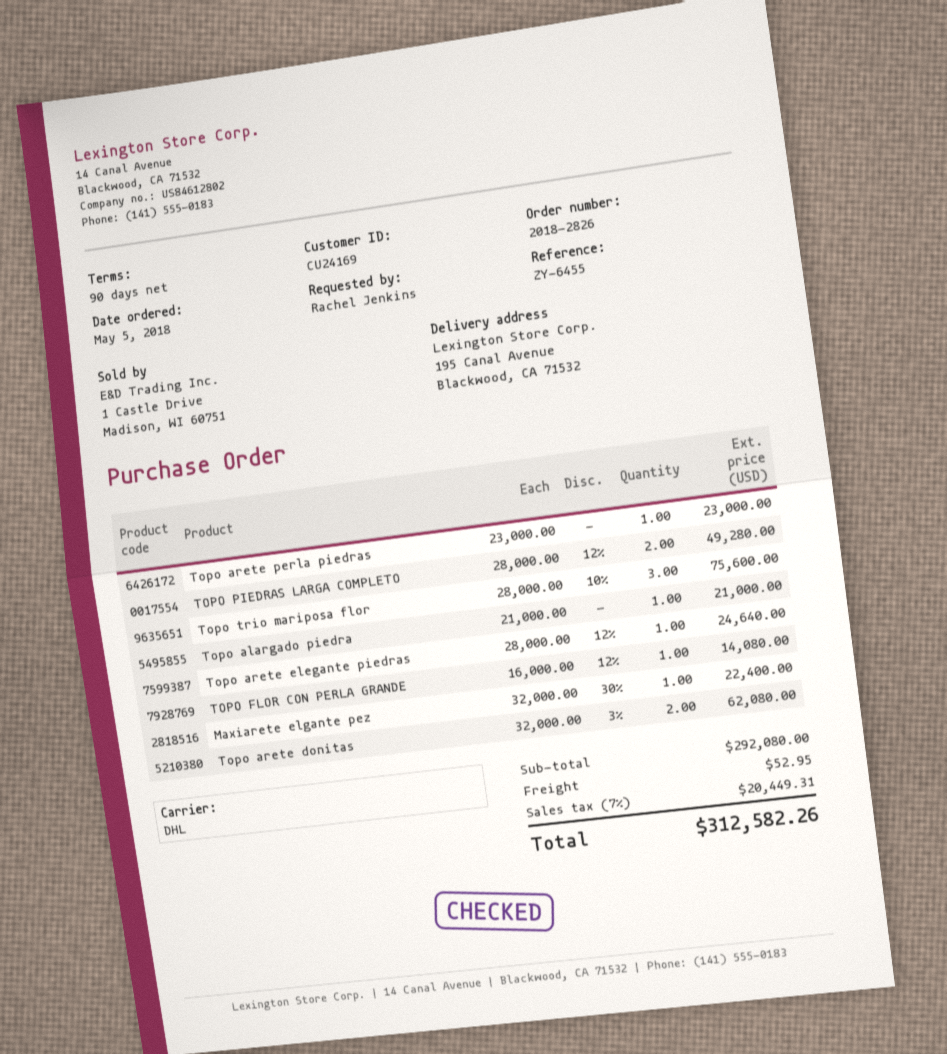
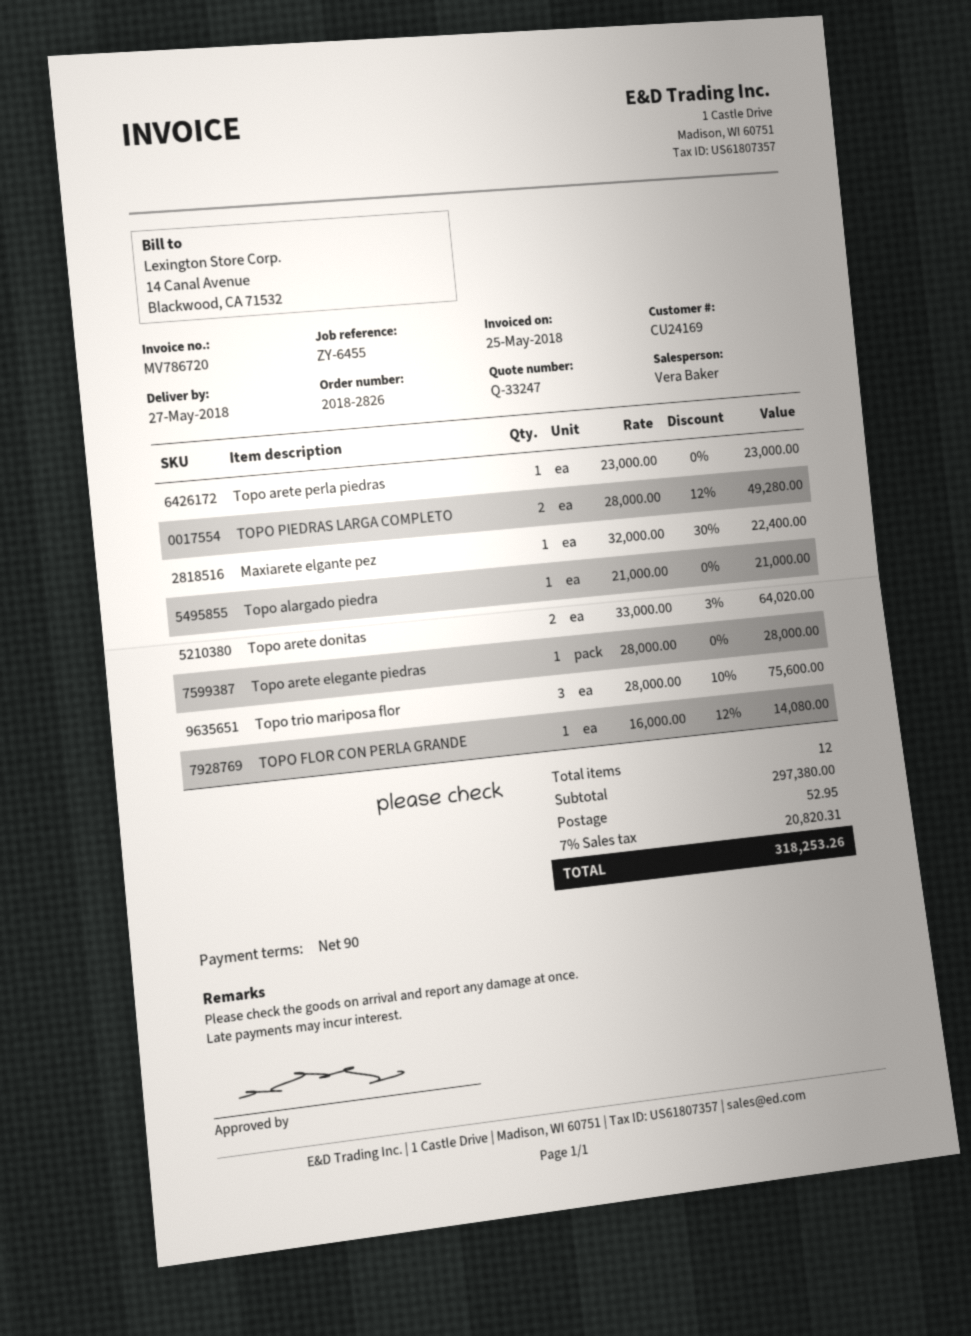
Topo arete elegante piedras: 1 x 28000.00 - 12% = 24640.00 -> 1 x 28000.00 = 28000.00
Topo arete donitas: 2 x 32000.00 - 3% = 62080.00 -> 2 x 33000.00 - 3% = 64020.00
subtotal: 292080.00 -> 297380.00
tax: 7% = 20449.31 -> 7% = 20820.31
total: 312582.26 -> 318253.26

